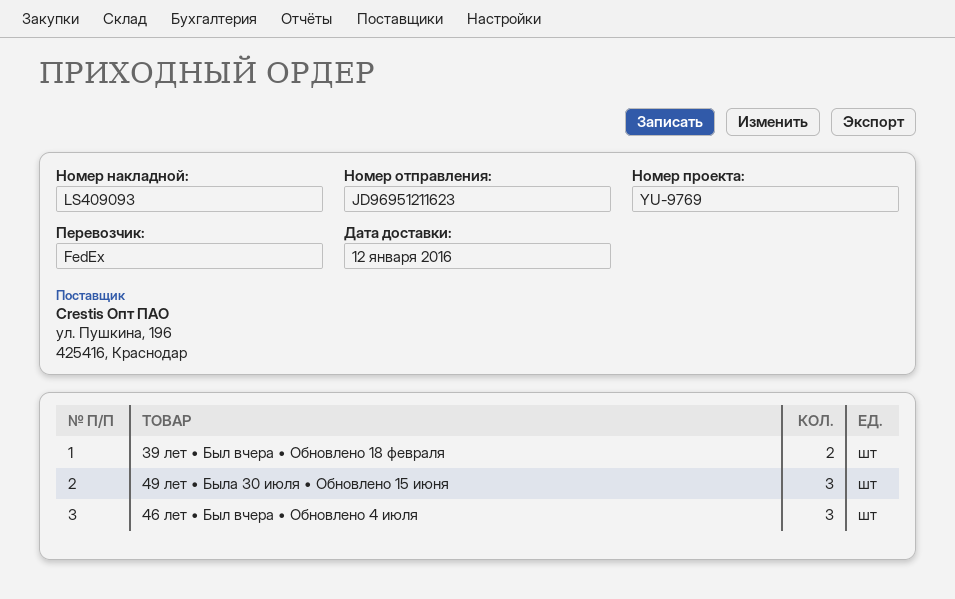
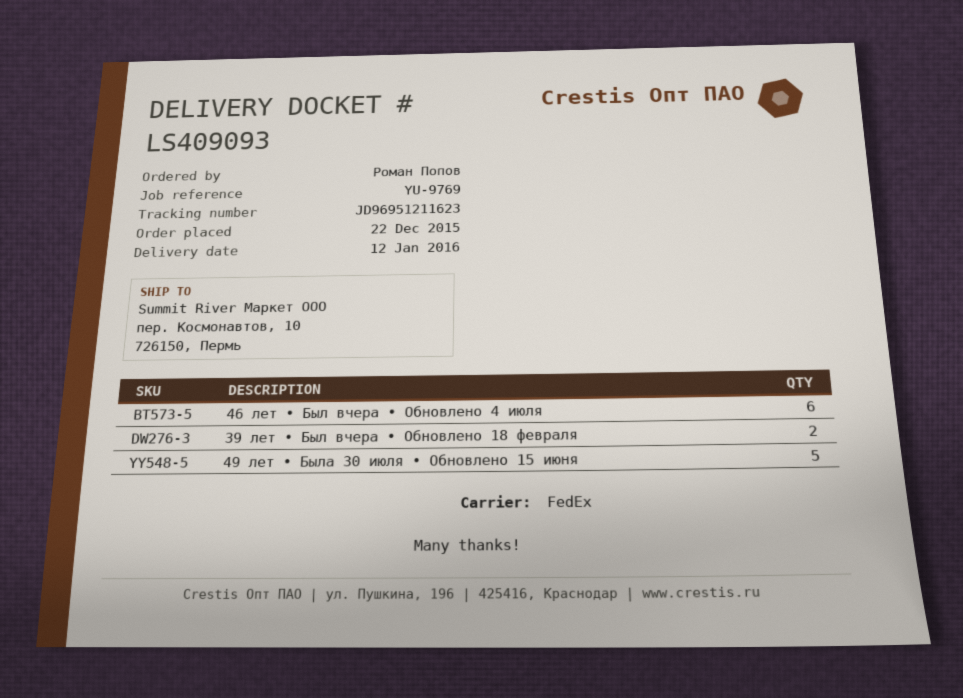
49 лет • Была 30 июля • Обновлено 15 июня: 3 -> 5
46 лет • Был вчера • Обновлено 4 июля: 3 -> 6

